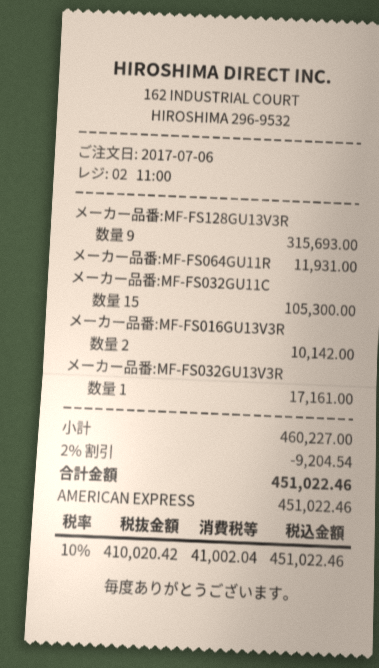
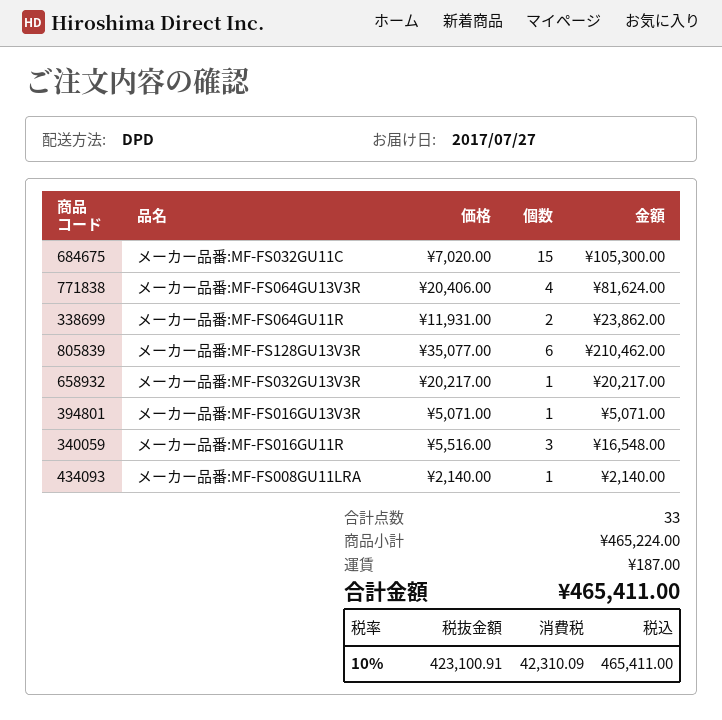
メーカー品番:MF-FS128GU13V3R: 9 for 315693.00 -> 6 for 210462.00
メーカー品番:MF-FS064GU11R: 1 for 11931.00 -> 2 for 23862.00
メーカー品番:MF-FS016GU13V3R: 2 for 10142.00 -> 1 for 5071.00
メーカー品番:MF-FS032GU13V3R: 1 for 17161.00 -> 1 for 20217.00
メーカー品番:MF-FS064GU13V3R: none -> 4 for 81624.00
メーカー品番:MF-FS016GU11R: none -> 3 for 16548.00
メーカー品番:MF-FS008GU11LRA: none -> 1 for 2140.00
subtotal: 460227.00 -> 465224.00
discount: 2% = 9204.54 -> none
shipping: none -> 187.00
net: 410020.42 -> 423100.91
tax: 10% = 41002.04 -> 10% = 42310.09
total: 451022.46 -> 465411.00

